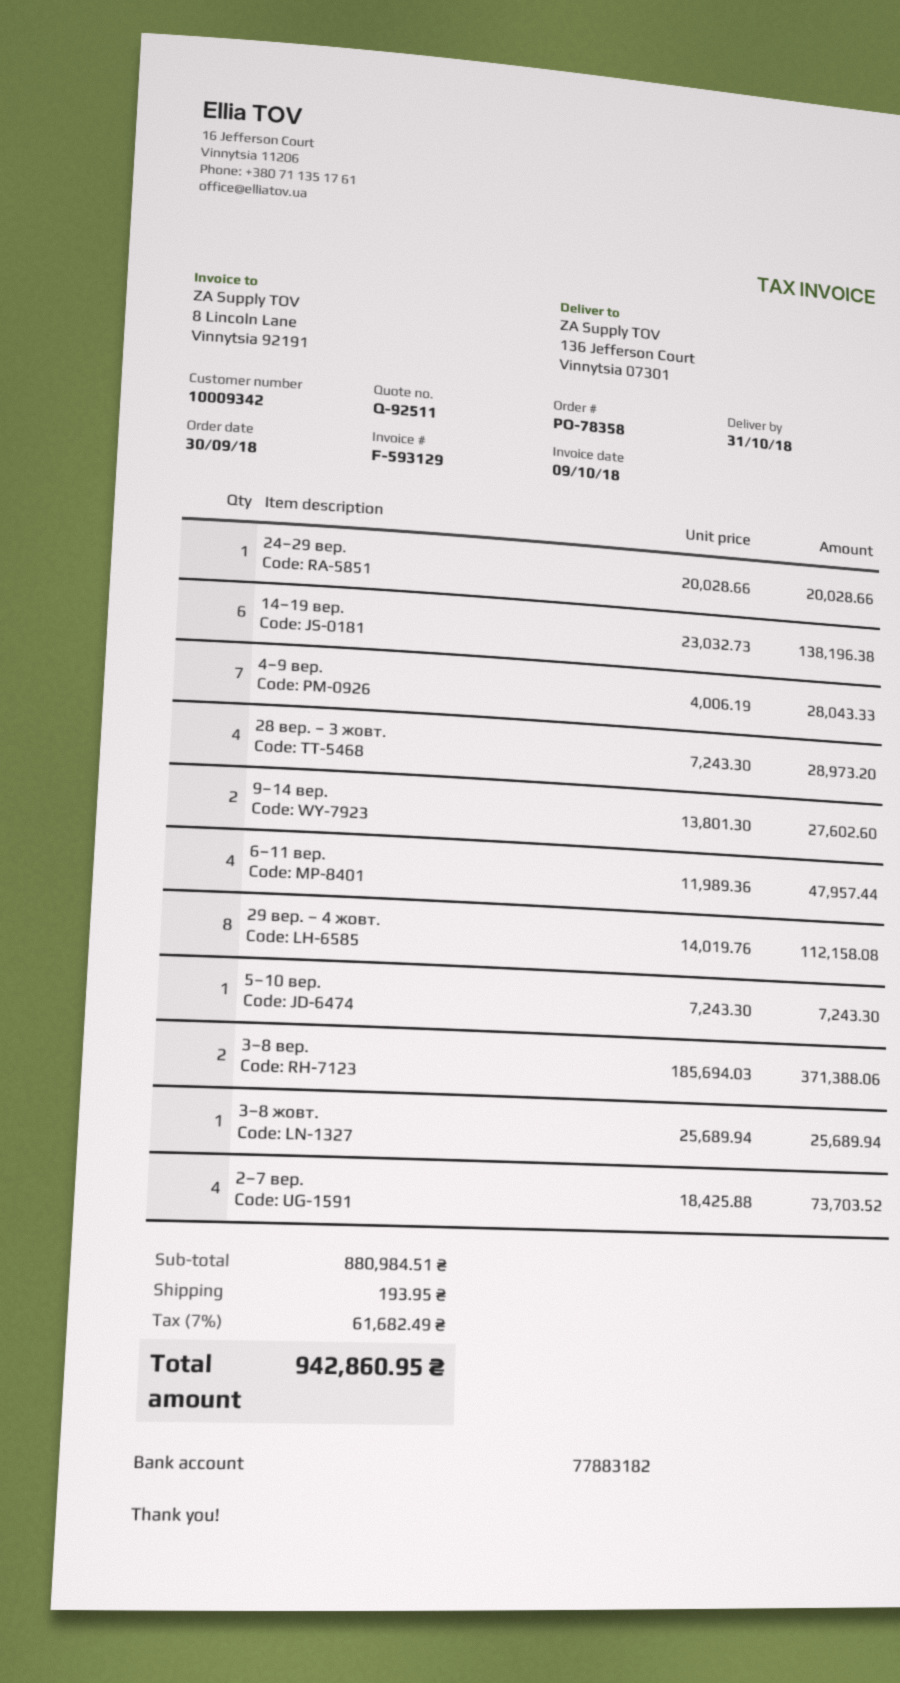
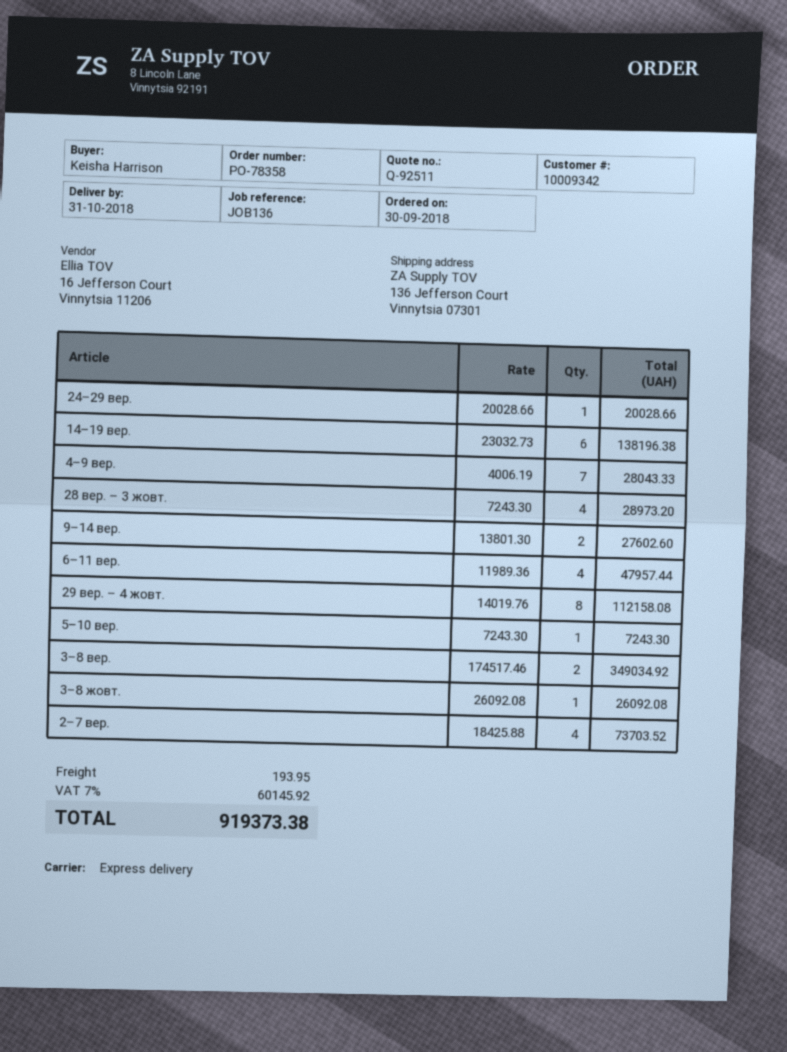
3–8 вер.: 2 x 185694.03 = 371388.06 -> 2 x 174517.46 = 349034.92
3–8 жовт.: 1 x 25689.94 = 25689.94 -> 1 x 26092.08 = 26092.08
tax: 7% = 61682.49 -> 7% = 60145.92
total: 942860.95 -> 919373.38

